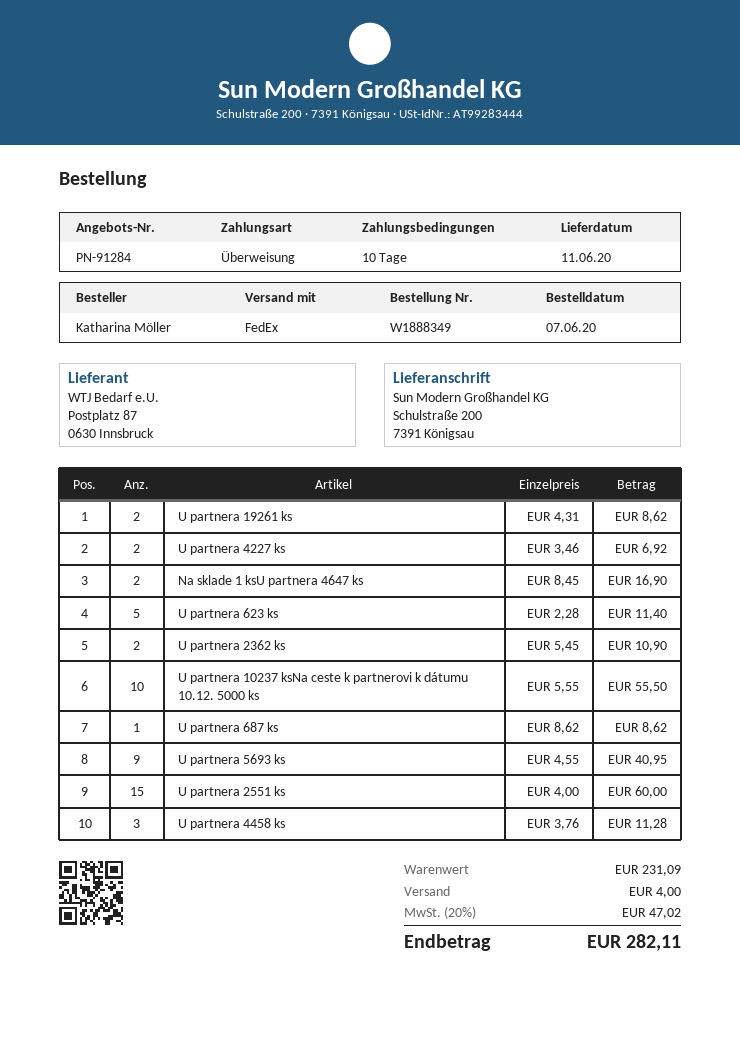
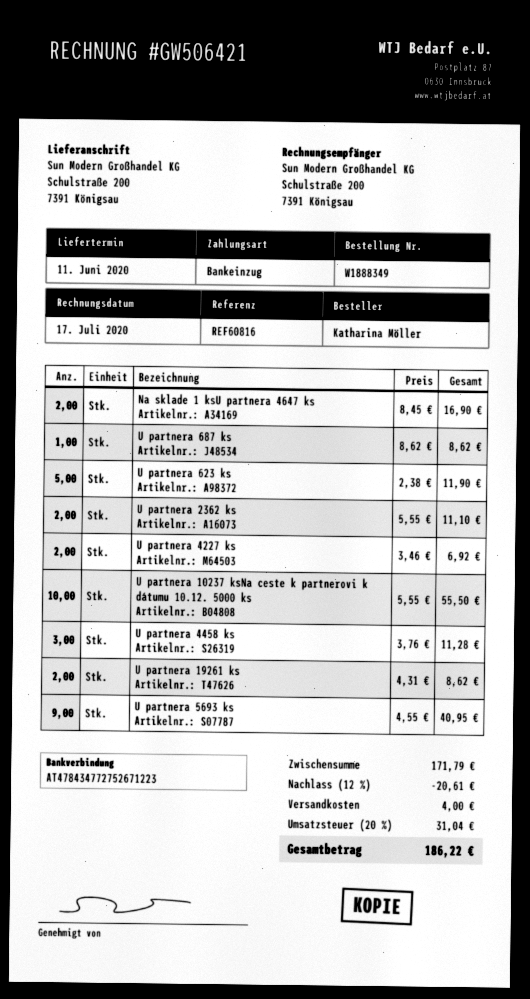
payment method: bank transfer -> direct debit
U partnera 623 ks: 5 x 2.28 = 11.40 -> 5 x 2.38 = 11.90
U partnera 2362 ks: 2 x 5.45 = 10.90 -> 2 x 5.55 = 11.10
U partnera 2551 ks: 15 x 4.00 = 60.00 -> none
subtotal: 231.09 -> 171.79
discount: none -> 12% = 20.61
tax: 20% = 47.02 -> 20% = 31.04
total: 282.11 -> 186.22

